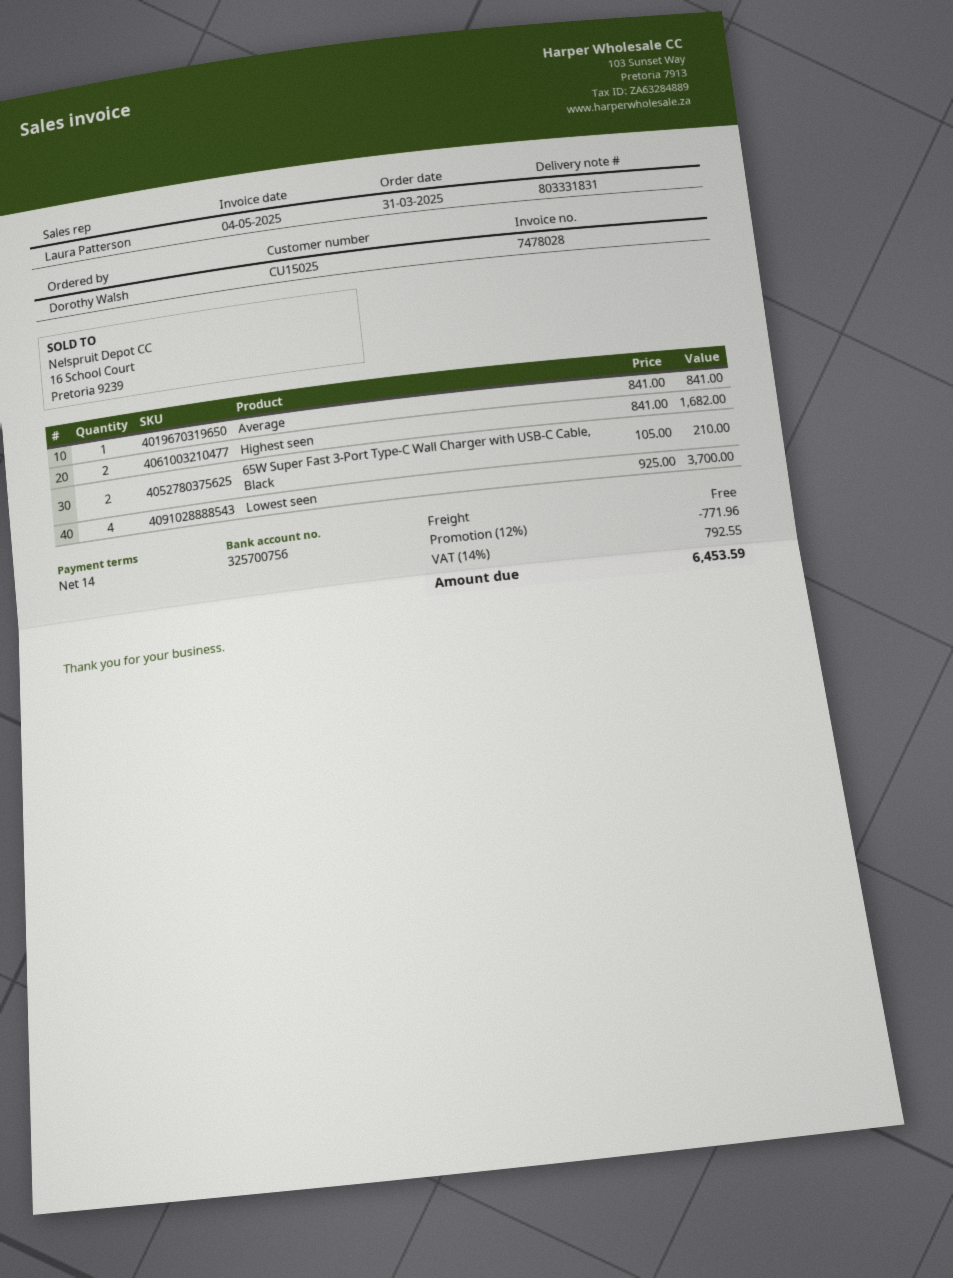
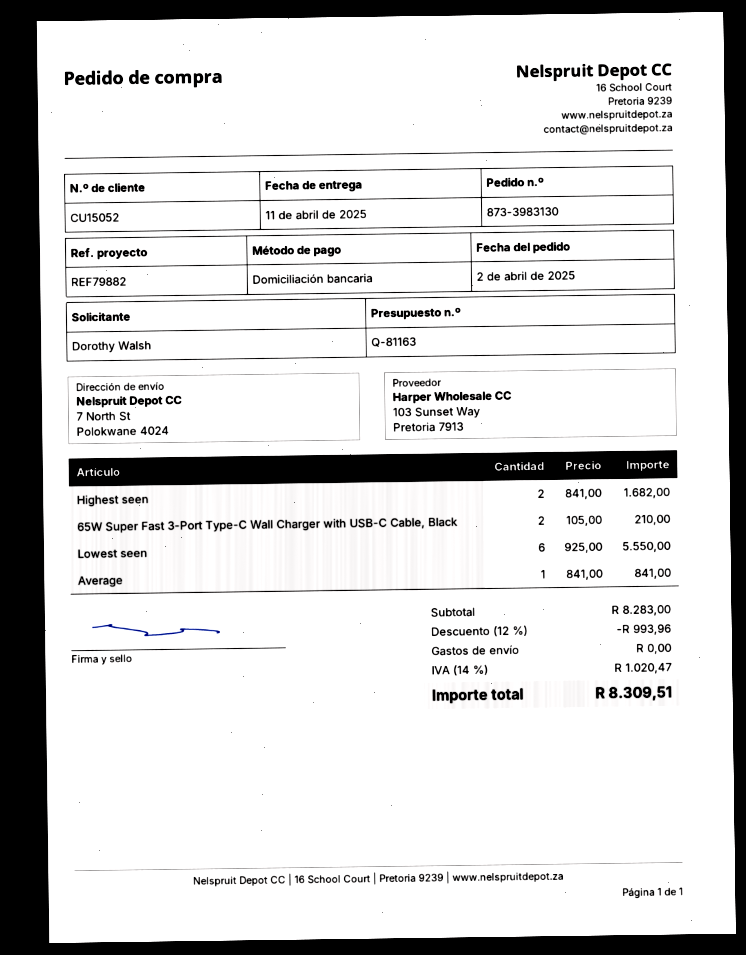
order date: 2025-03-31 -> 2025-04-02
customer number: CU15025 -> CU15052
Lowest seen: 4 x 925.00 = 3700.00 -> 6 x 925.00 = 5550.00
discount: 12% = 771.96 -> 12% = 993.96
tax: 14% = 792.55 -> 14% = 1020.47
total: 6453.59 -> 8309.51

